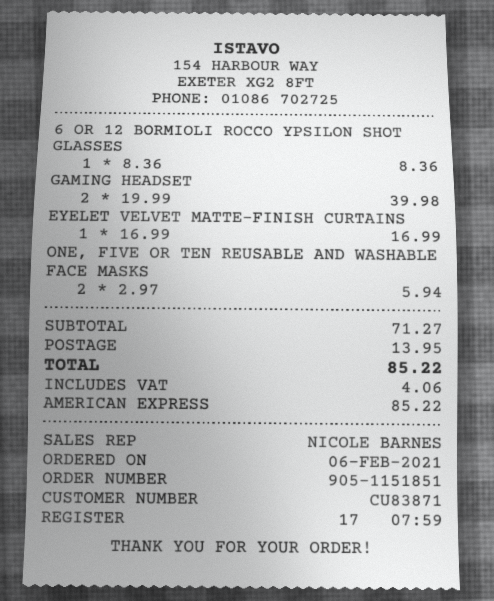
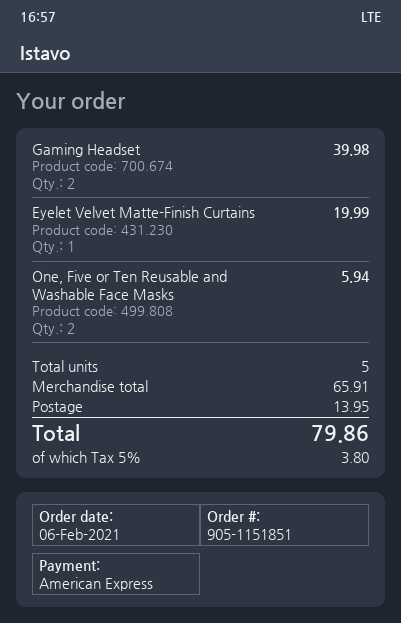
6 OR 12 BORMIOLI ROCCO YPSILON SHOT GLASSES: 1 for 8.36 -> none
EYELET VELVET MATTE-FINISH CURTAINS: 1 for 16.99 -> 1 for 19.99
subtotal: 71.27 -> 65.91
tax: 4.06 -> 3.80
total: 85.22 -> 79.86

